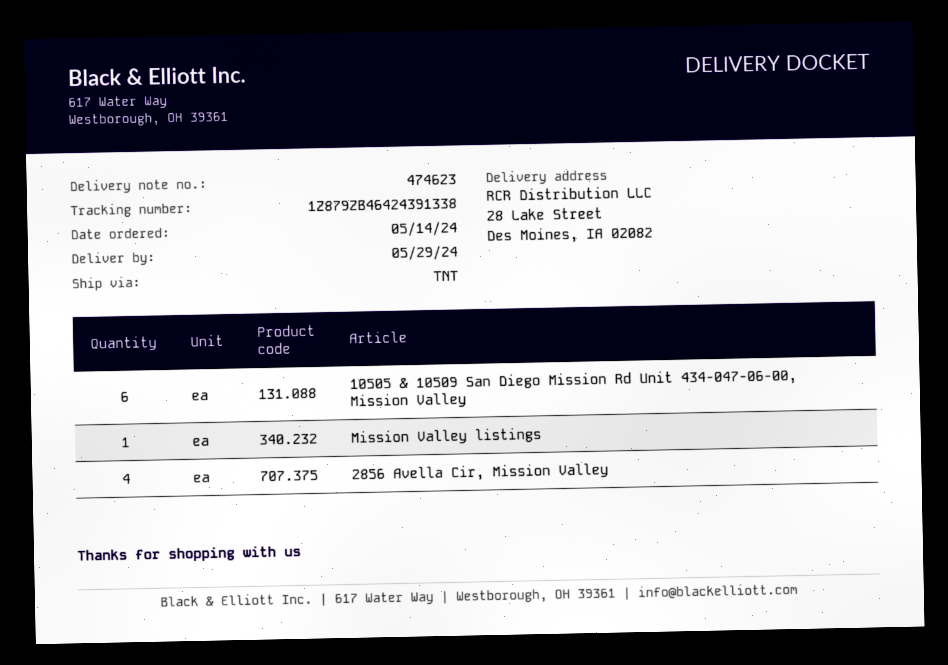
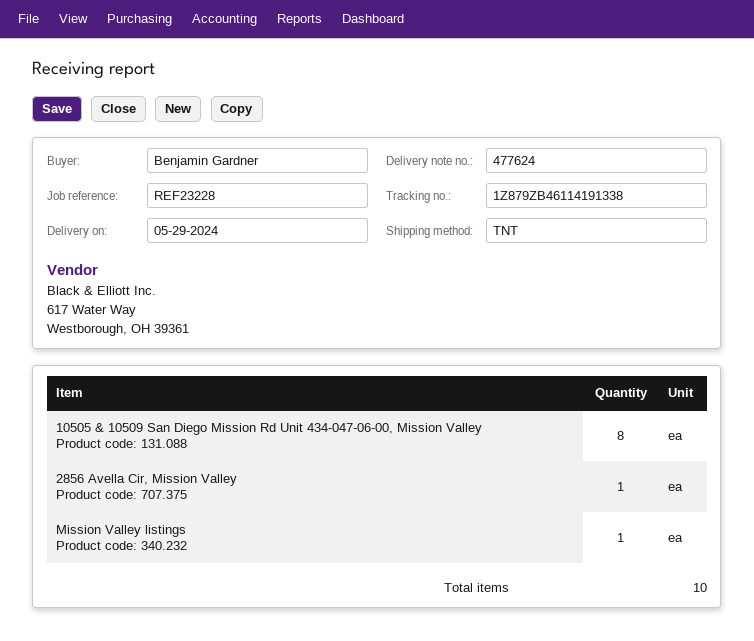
delivery note number: 474623 -> 477624
tracking number: 1Z879ZB46424391338 -> 1Z879ZB46114191338
10505 & 10509 San Diego Mission Rd Unit 434-047-06-00, Mission Valley: 6 -> 8
2856 Avella Cir, Mission Valley: 4 -> 1

